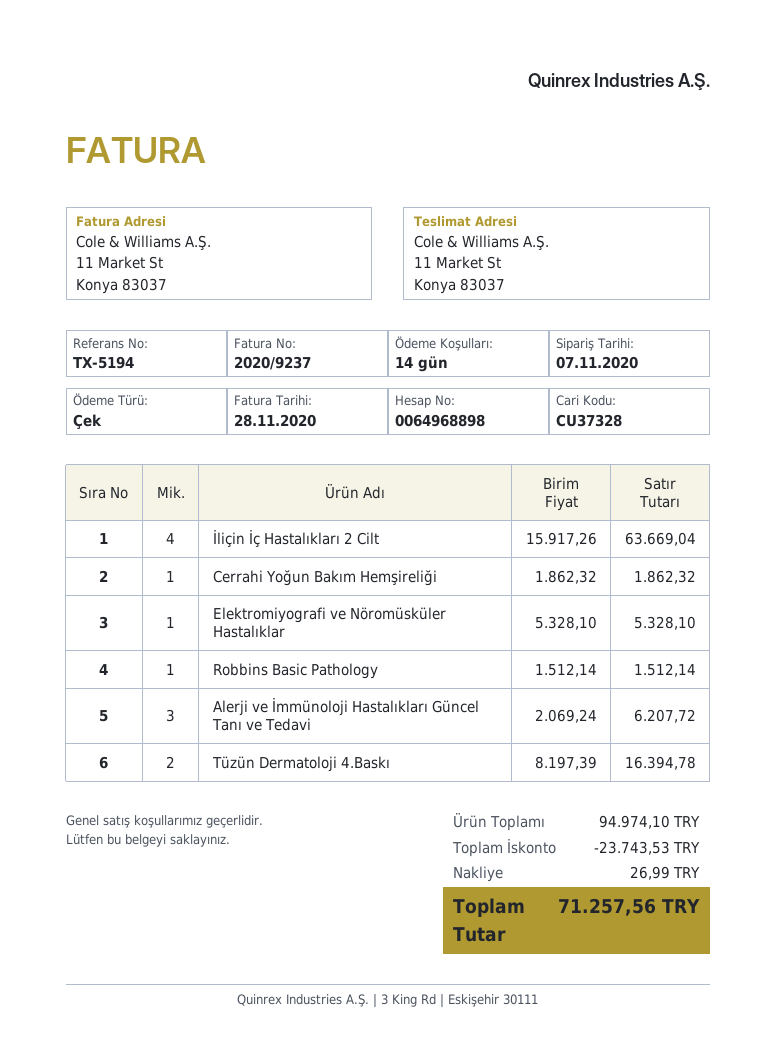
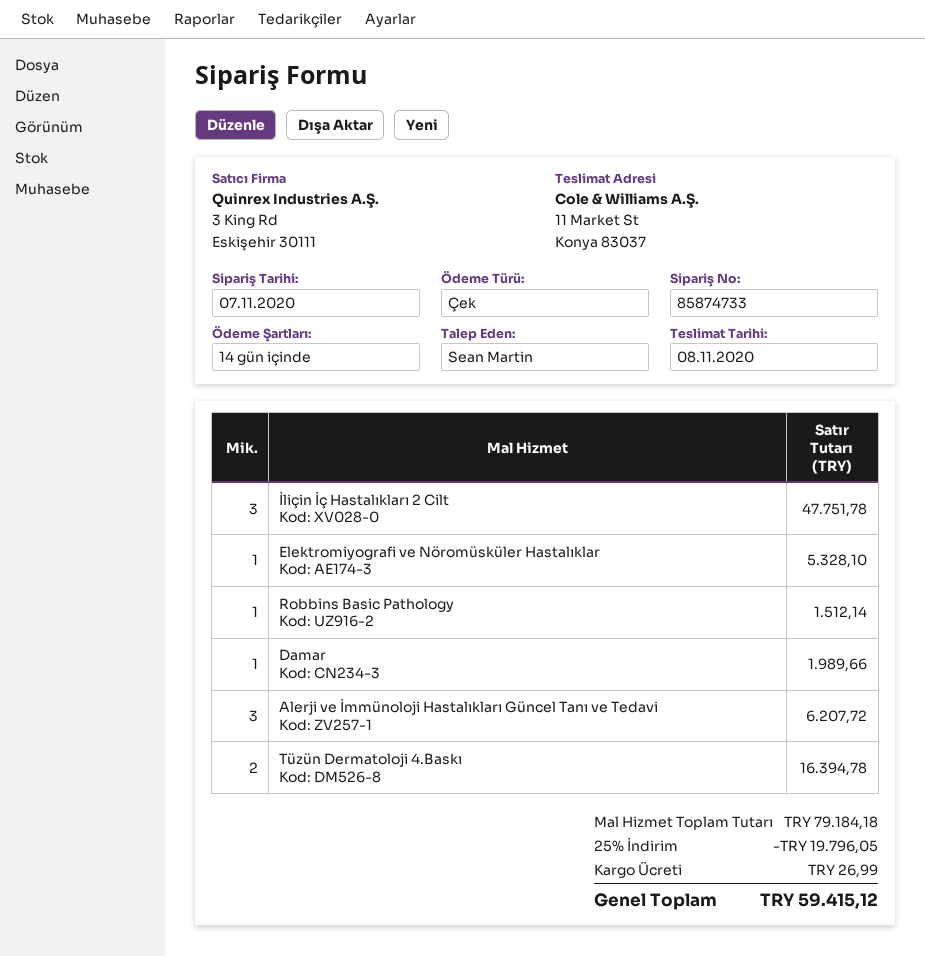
İliçin İç Hastalıkları 2 Cilt: 4 for 63669.04 -> 3 for 47751.78
Cerrahi Yoğun Bakım Hemşireliği: 1 for 1862.32 -> none
Damar: none -> 1 for 1989.66
subtotal: 94974.10 -> 79184.18
discount: 23743.53 -> 19796.05
total: 71257.56 -> 59415.12

